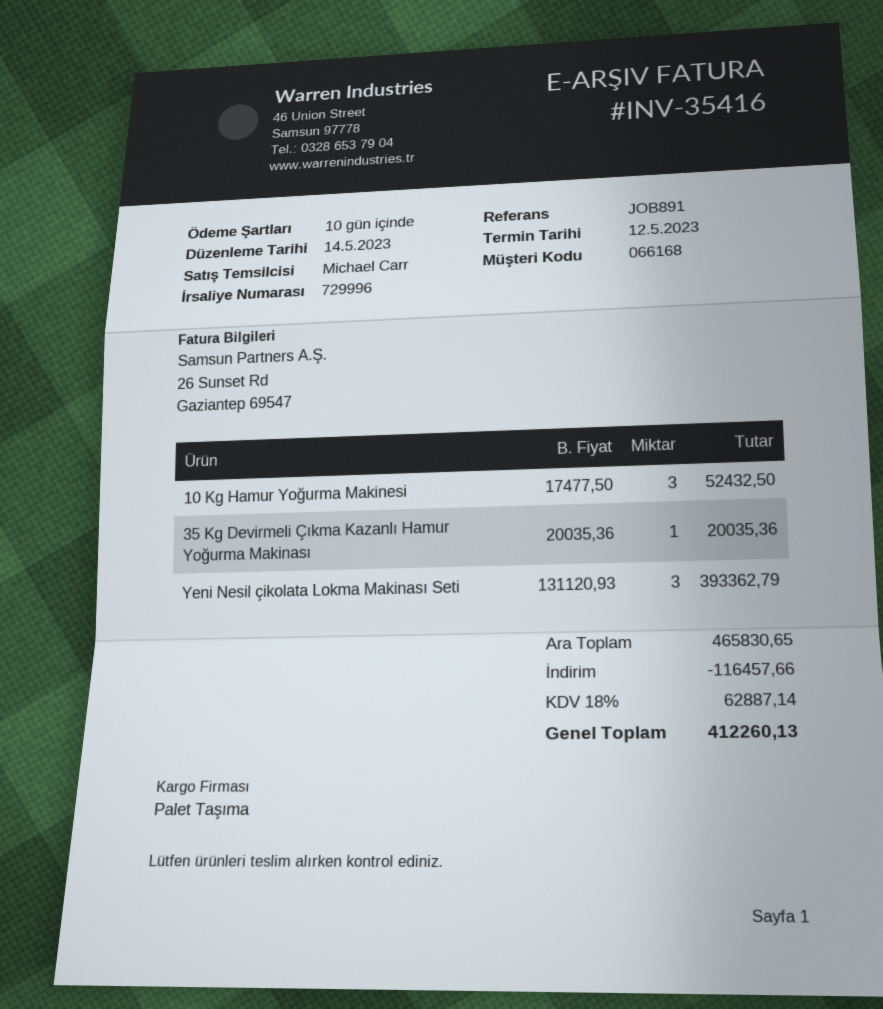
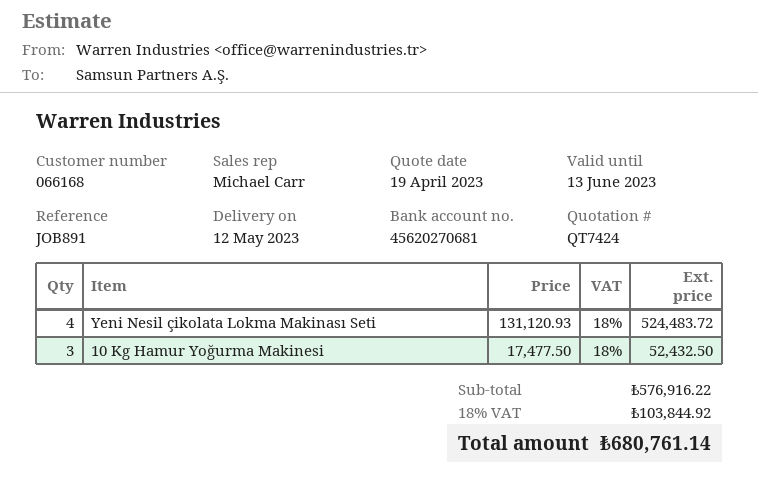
35 Kg Devirmeli Çıkma Kazanlı Hamur Yoğurma Makinası: 1 x 20035.36 = 20035.36 -> none
Yeni Nesil çikolata Lokma Makinası Seti: 3 x 131120.93 = 393362.79 -> 4 x 131120.93 = 524483.72
subtotal: 465830.65 -> 576916.22
discount: 116457.66 -> none
tax: 18% = 62887.14 -> 18% = 103844.92
total: 412260.13 -> 680761.14

